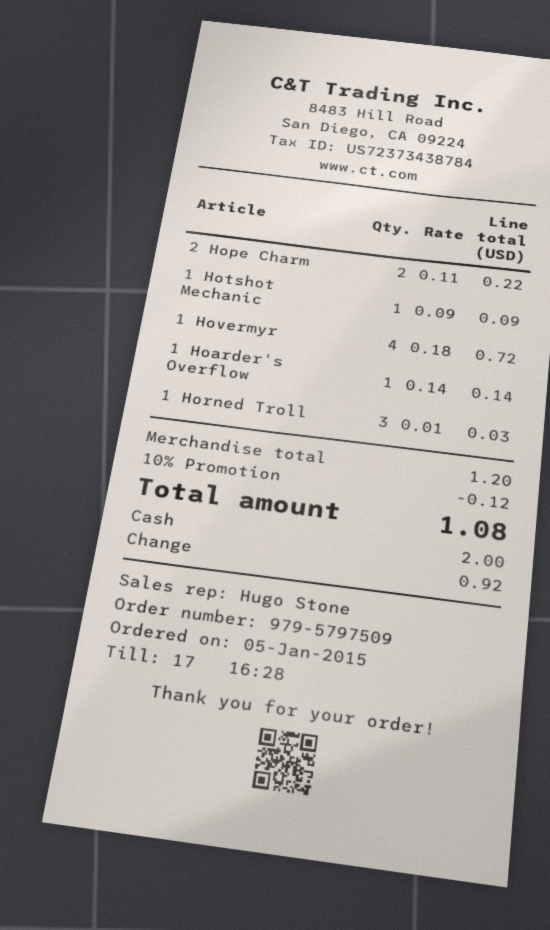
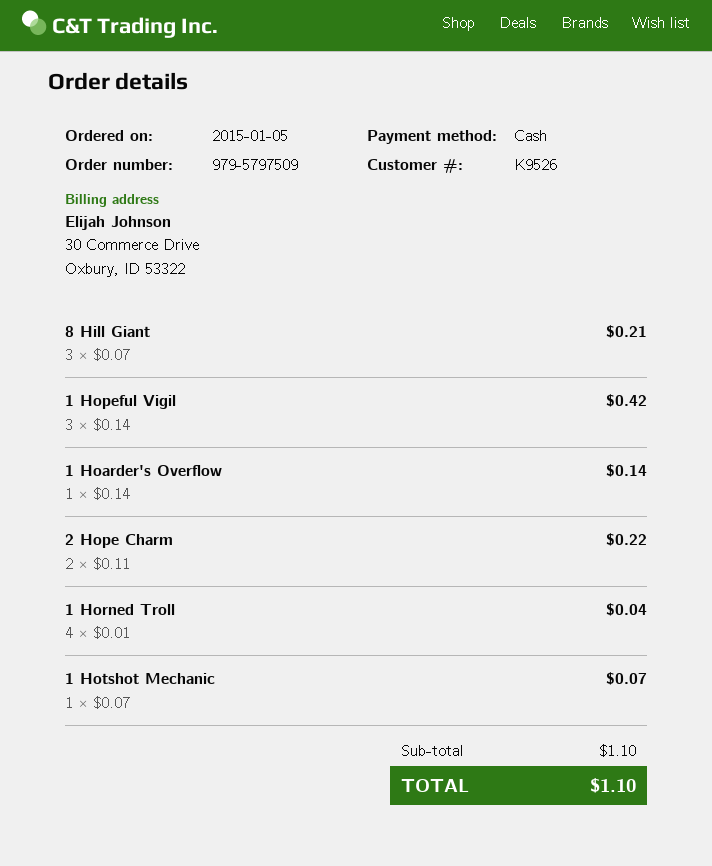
1 Hotshot Mechanic: 1 x 0.09 = 0.09 -> 1 x 0.07 = 0.07
1 Hovermyr: 4 x 0.18 = 0.72 -> none
1 Horned Troll: 3 x 0.01 = 0.03 -> 4 x 0.01 = 0.04
8 Hill Giant: none -> 3 x 0.07 = 0.21
1 Hopeful Vigil: none -> 3 x 0.14 = 0.42
subtotal: 1.20 -> 1.10
discount: 10% = 0.12 -> none
total: 1.08 -> 1.10

